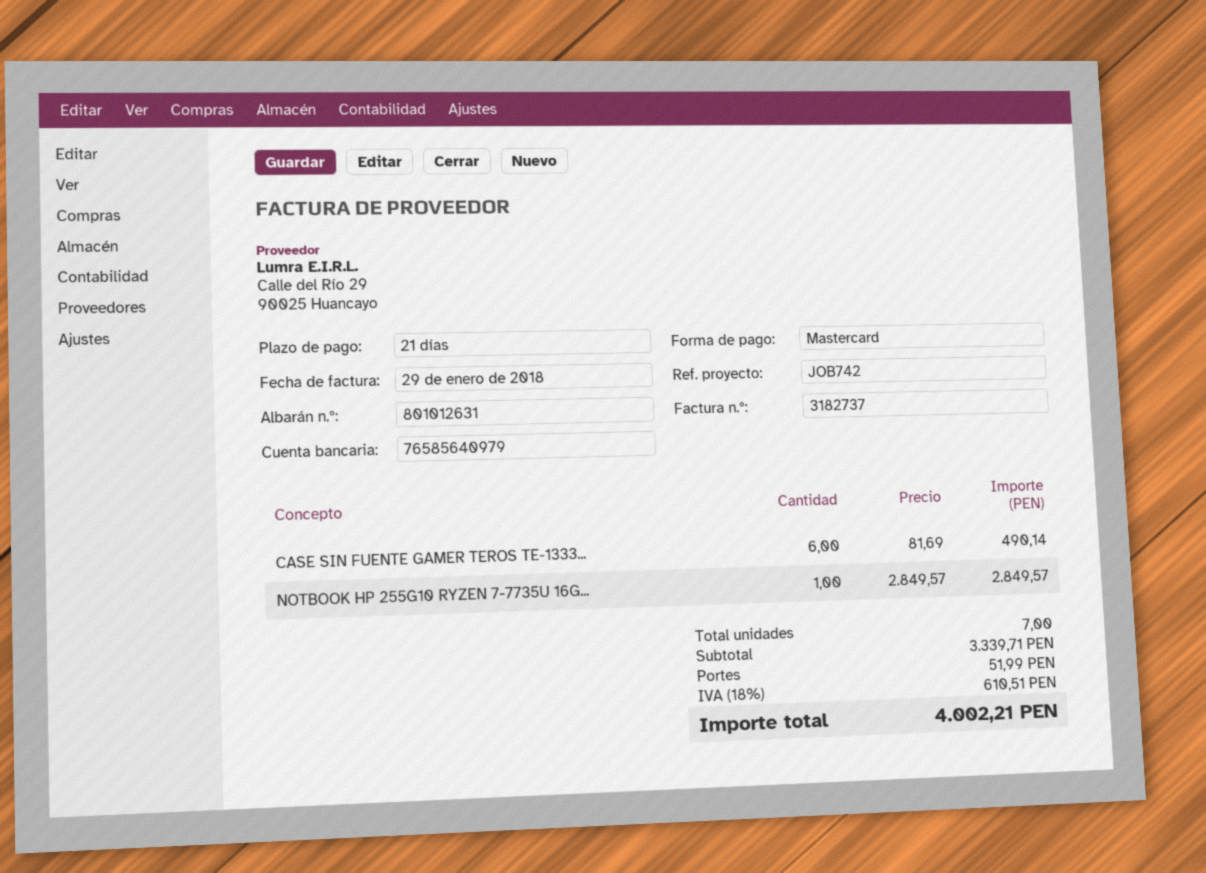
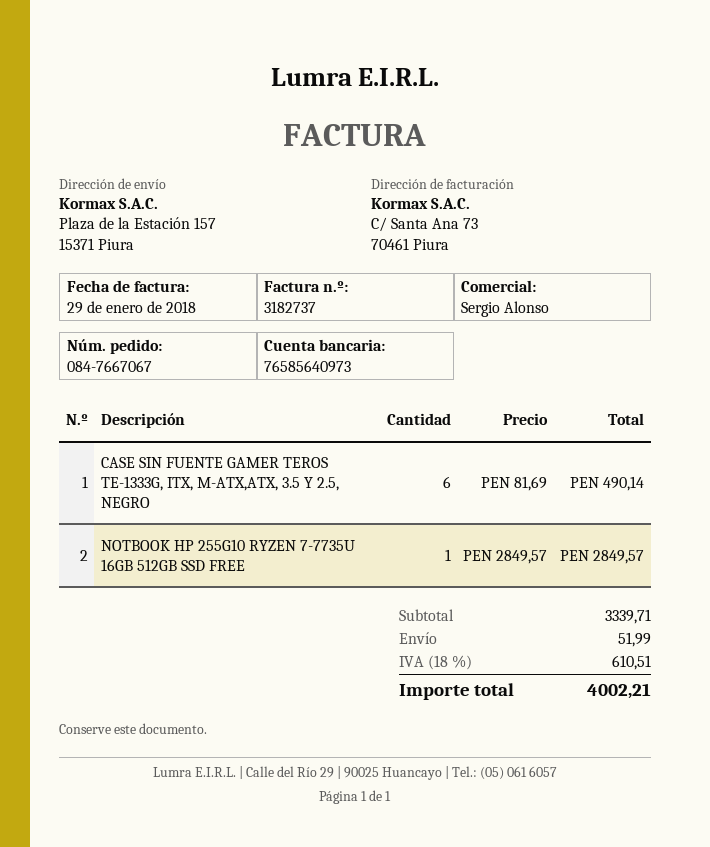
bank account: 76585640979 -> 76585640973

